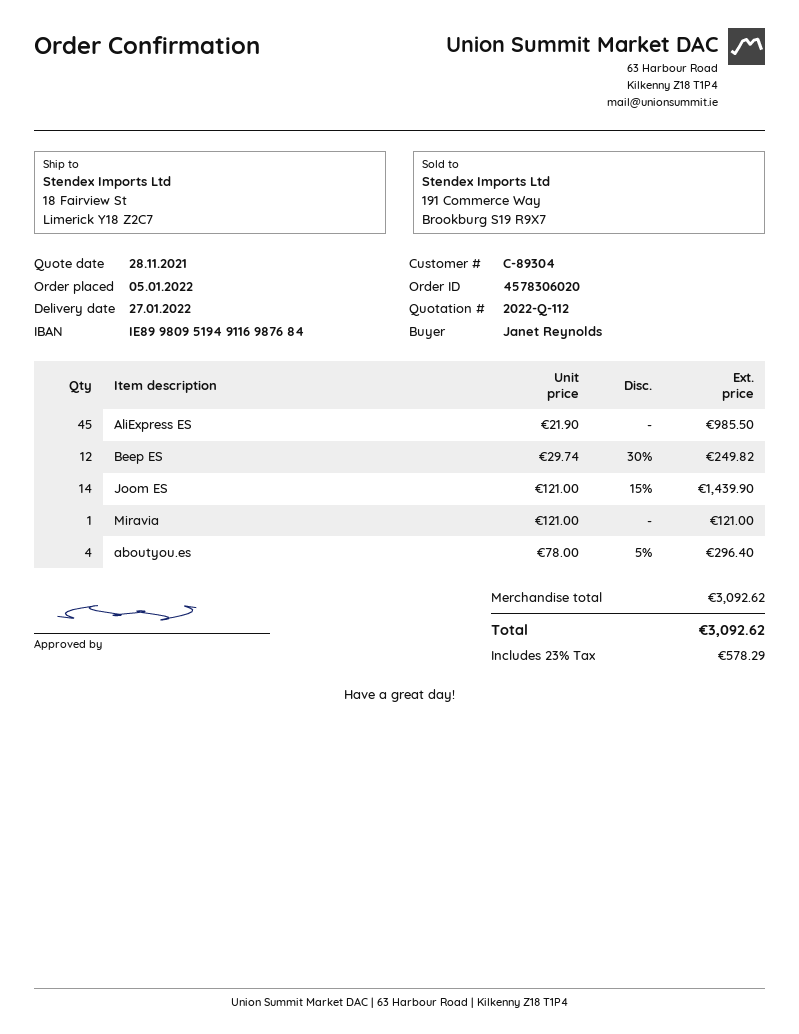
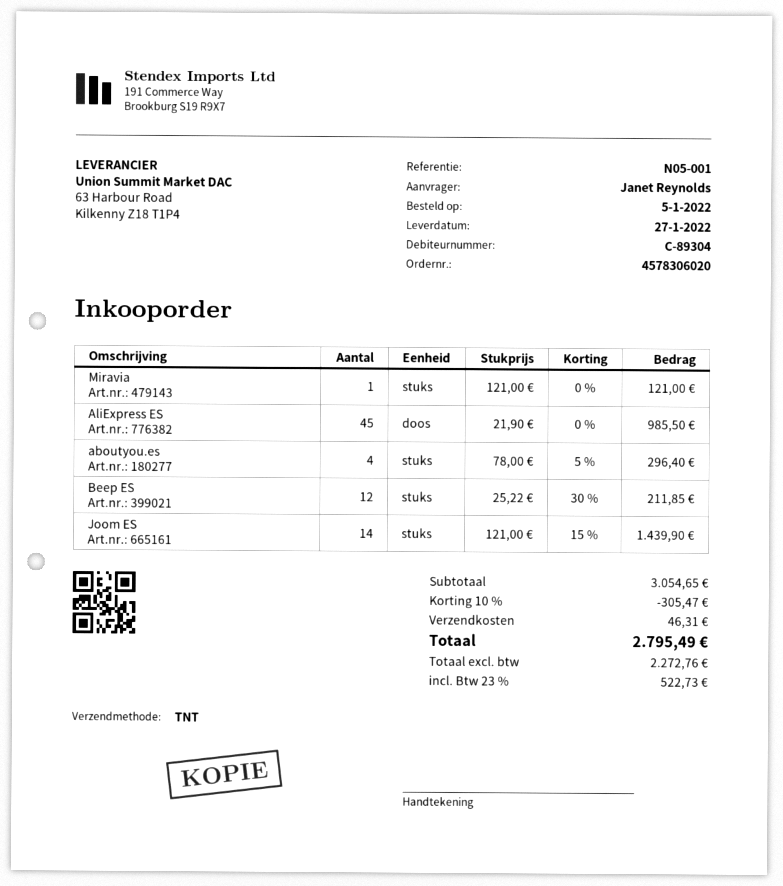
Beep ES: 12 x 29.74 - 30% = 249.82 -> 12 x 25.22 - 30% = 211.85
subtotal: 3092.62 -> 3054.65
discount: none -> 10% = 305.47
shipping: none -> 46.31
tax: 23% = 578.29 -> 23% = 522.73
total: 3092.62 -> 2795.49

